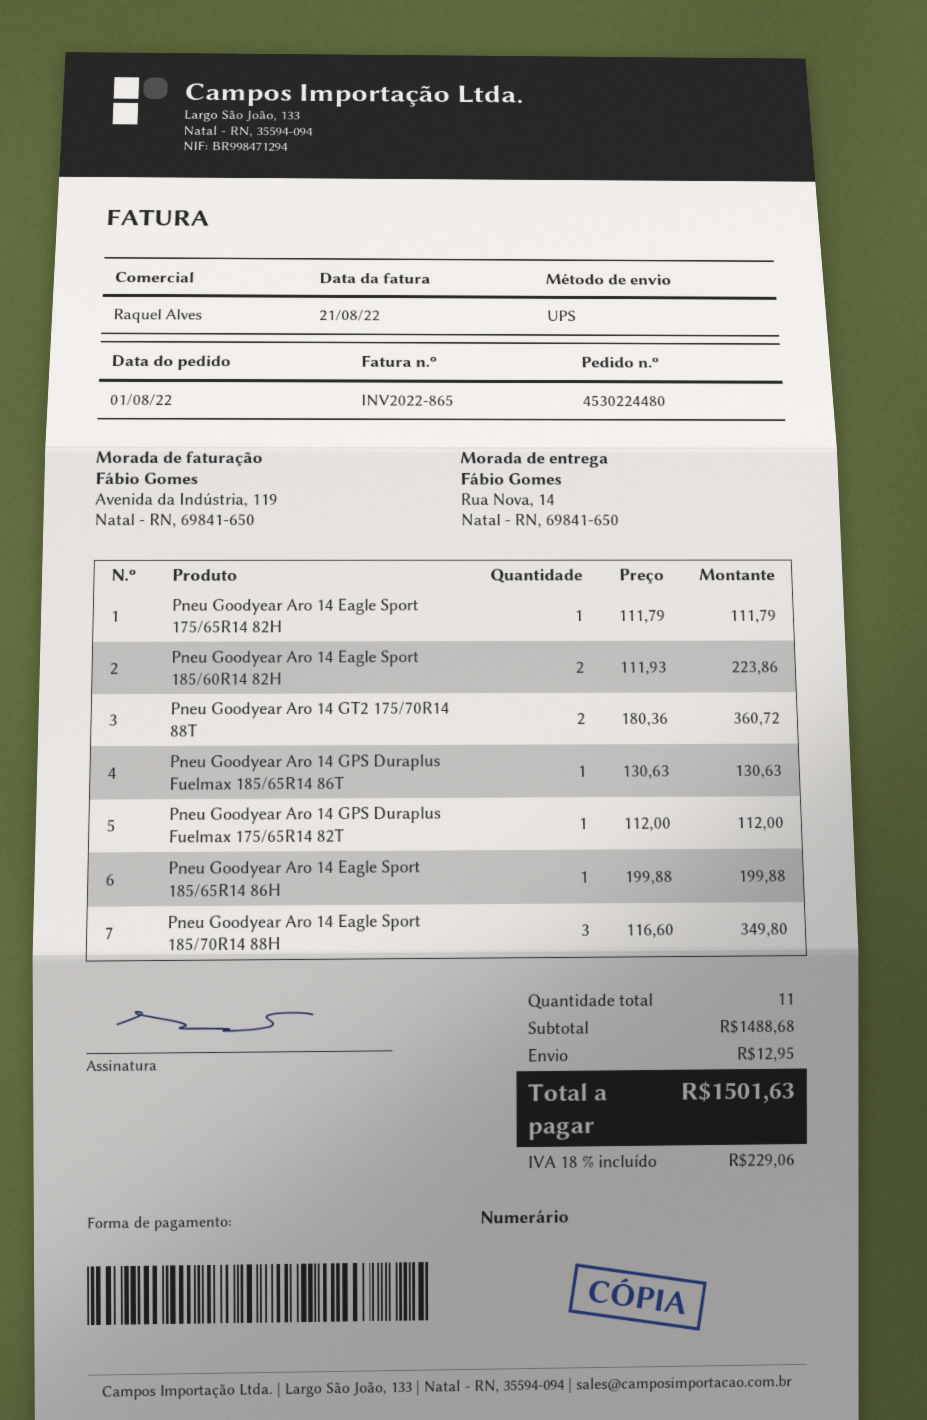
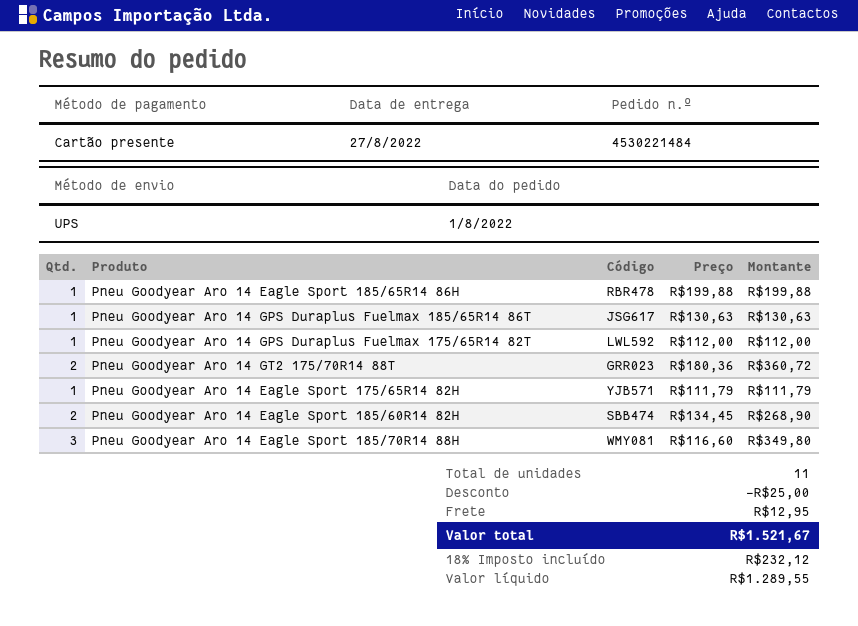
order number: 4530224480 -> 4530221484
payment method: cash -> gift card
Pneu Goodyear Aro 14 Eagle Sport 185/60R14 82H: 2 x 111.93 = 223.86 -> 2 x 134.45 = 268.90
discount: none -> 25.00
tax: 18% = 229.06 -> 18% = 232.12
total: 1501.63 -> 1521.67

